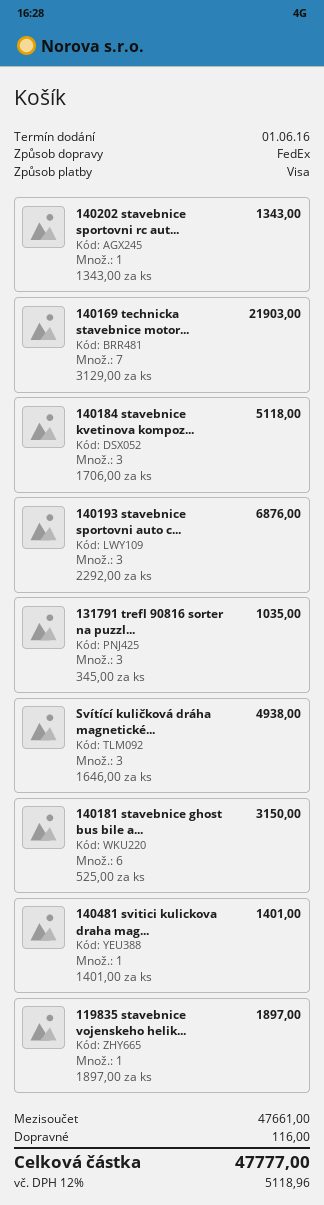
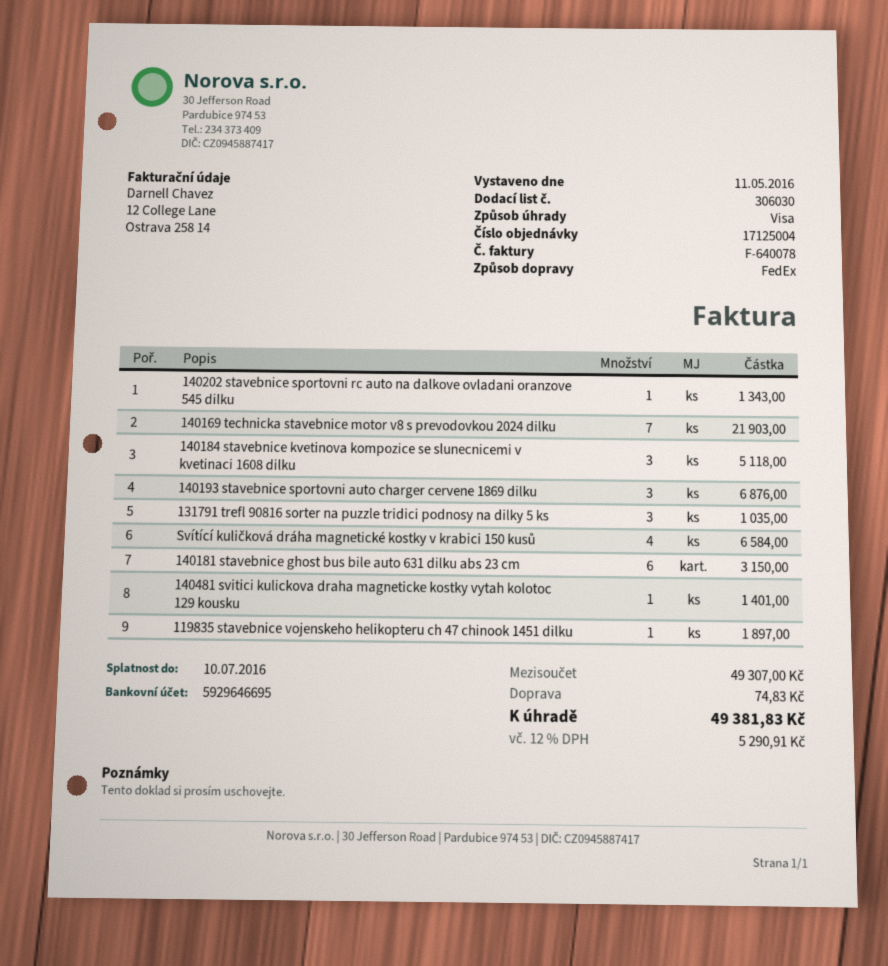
Svítící kuličková dráha magnetické...: 3 for 4938.00 -> 4 for 6584.00
subtotal: 47661.00 -> 49307.00
shipping: 116.00 -> 74.83
tax: 12% = 5118.96 -> 12% = 5290.91
total: 47777.00 -> 49381.83

